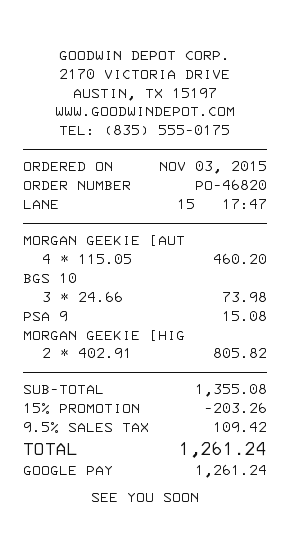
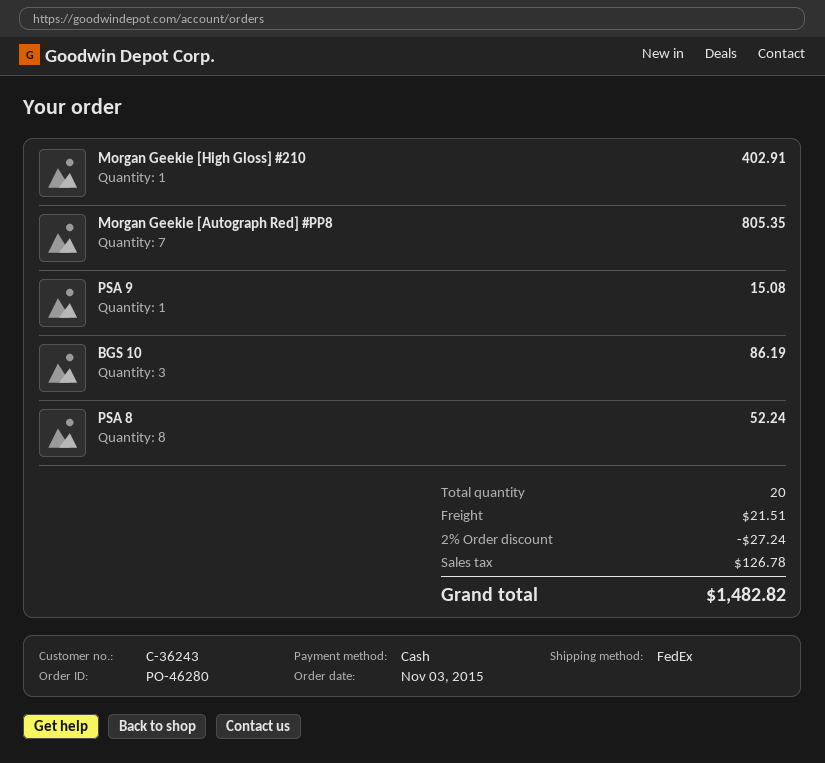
order number: PO-46820 -> PO-46280
payment method: Google Pay -> cash
MORGAN GEEKIE [AUT: 4 for 460.20 -> 7 for 805.35
BGS 10: 3 for 73.98 -> 3 for 86.19
MORGAN GEEKIE [HIG: 2 for 805.82 -> 1 for 402.91
PSA 8: none -> 8 for 52.24
discount: 15% = 203.26 -> 2% = 27.24
shipping: none -> 21.51
tax: 109.42 -> 126.78
total: 1261.24 -> 1482.82

